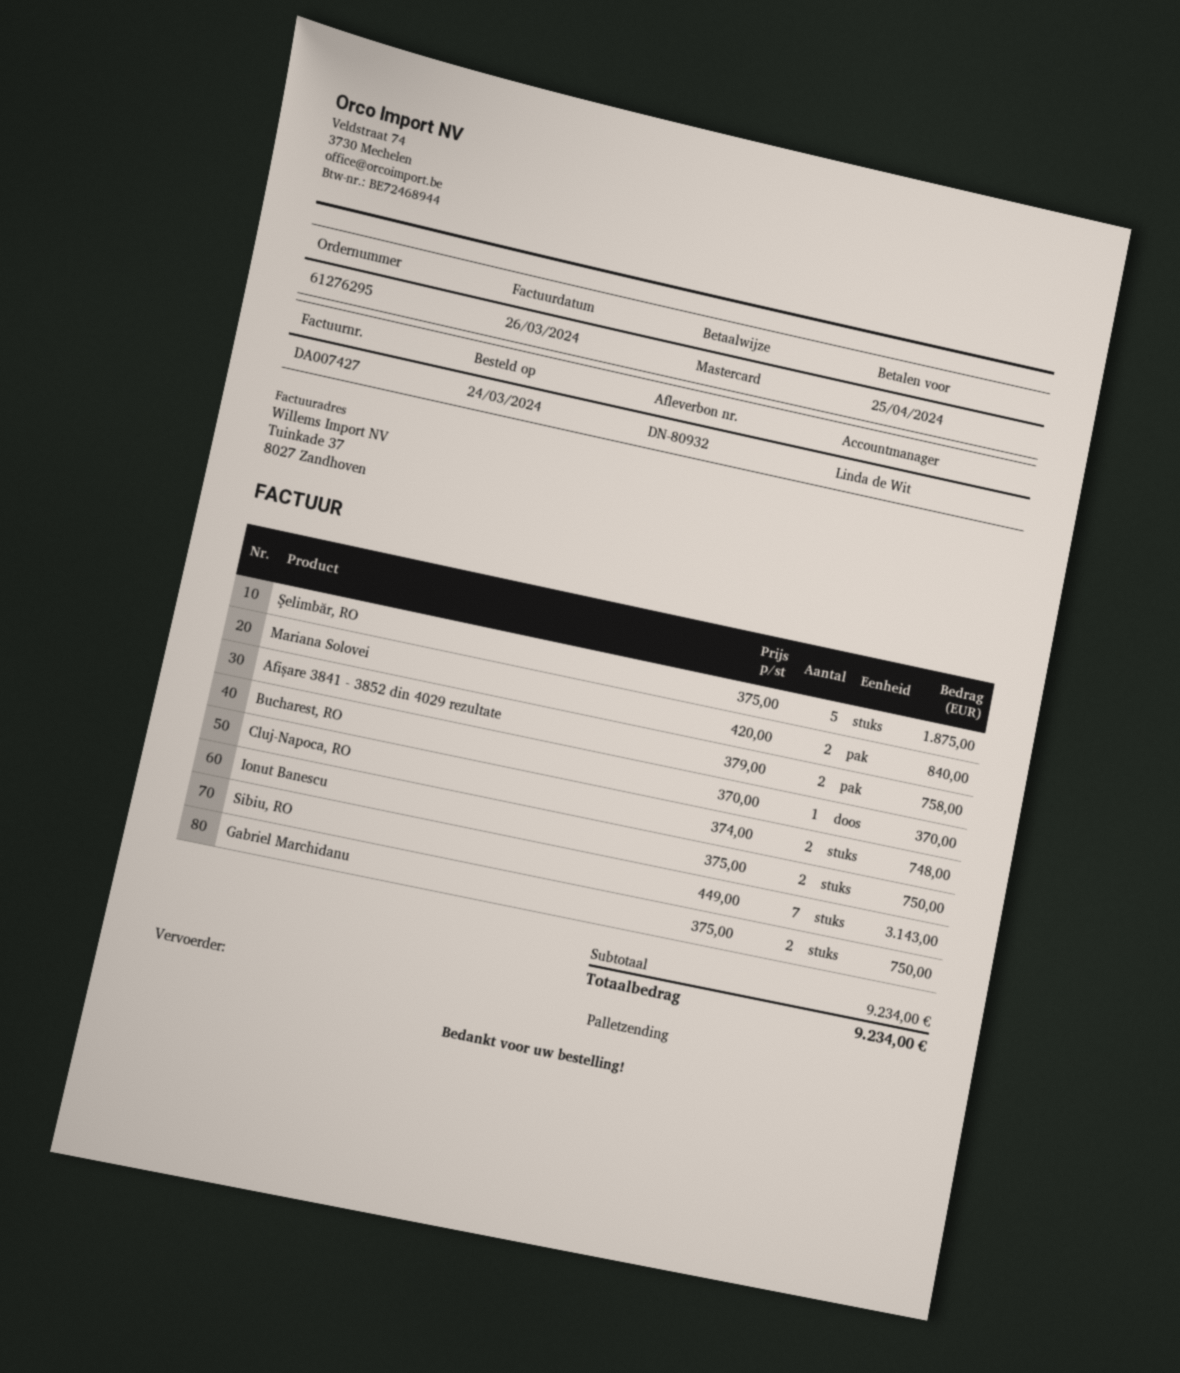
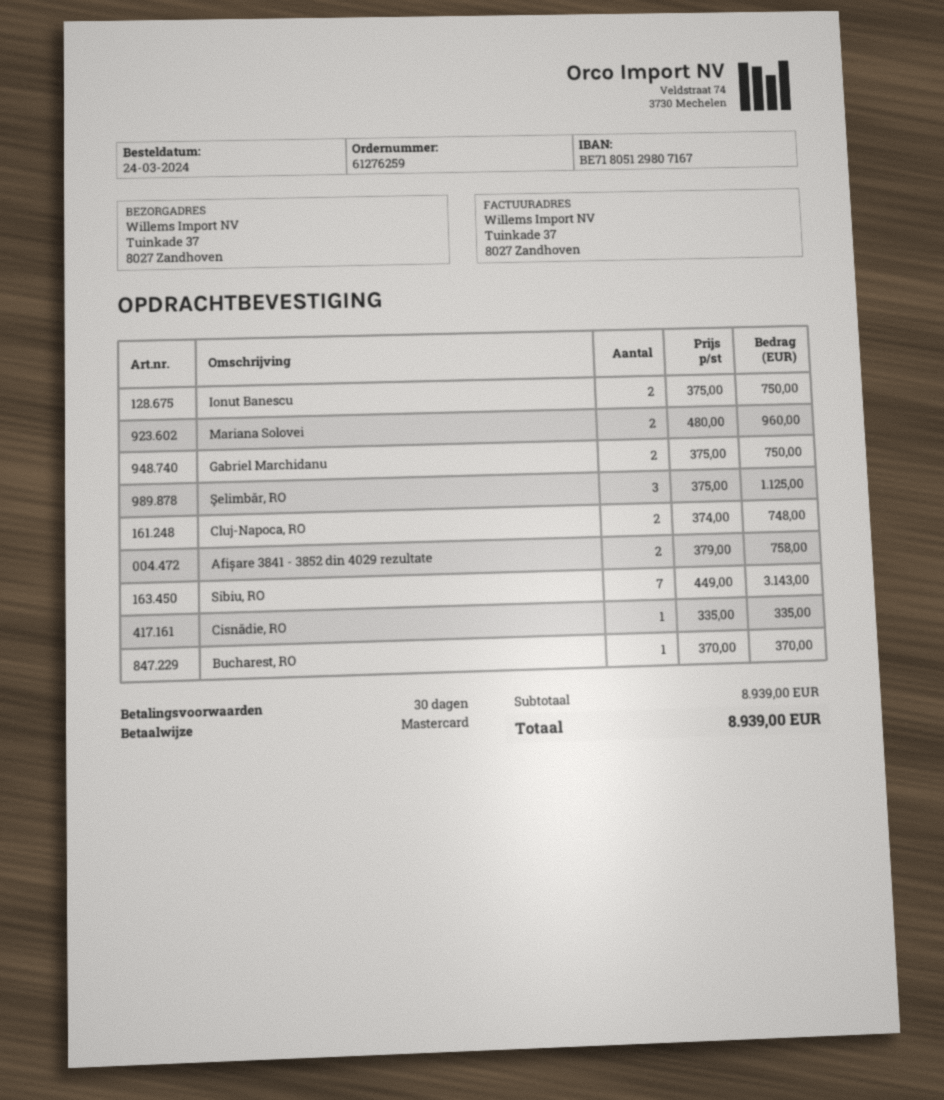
order number: 61276295 -> 61276259
Şelimbăr, RO: 5 x 375.00 = 1875.00 -> 3 x 375.00 = 1125.00
Mariana Solovei: 2 x 420.00 = 840.00 -> 2 x 480.00 = 960.00
Cisnădie, RO: none -> 1 x 335.00 = 335.00
subtotal: 9234.00 -> 8939.00
total: 9234.00 -> 8939.00

